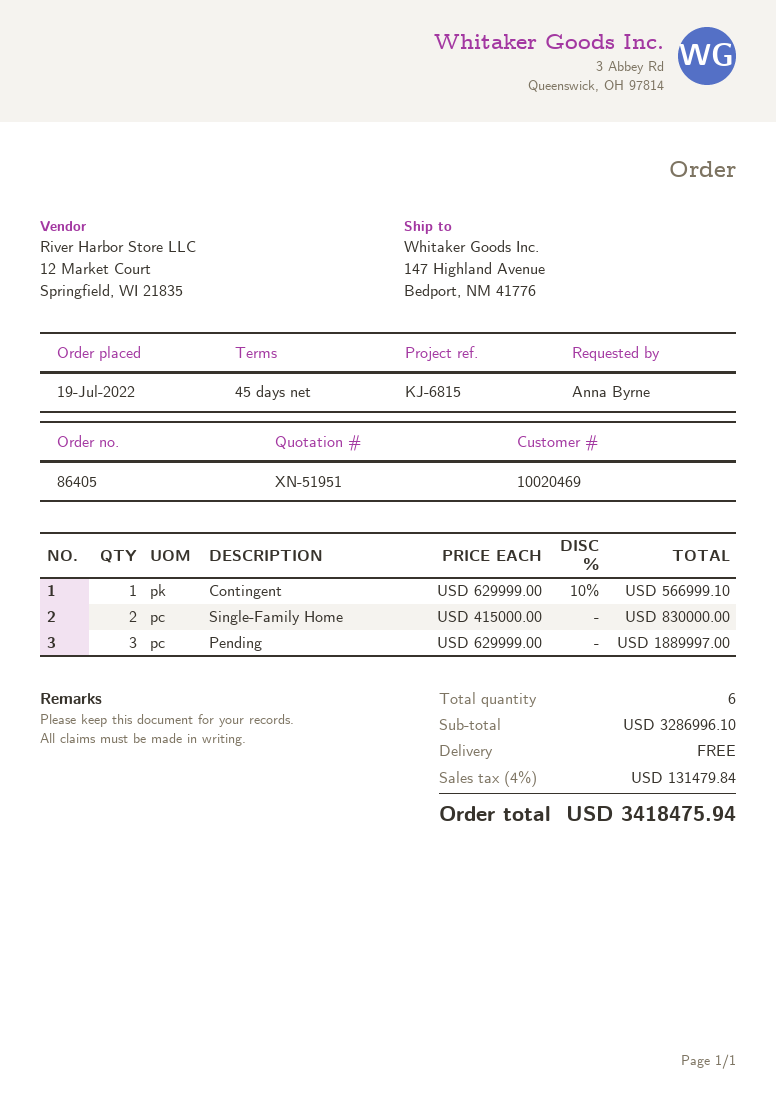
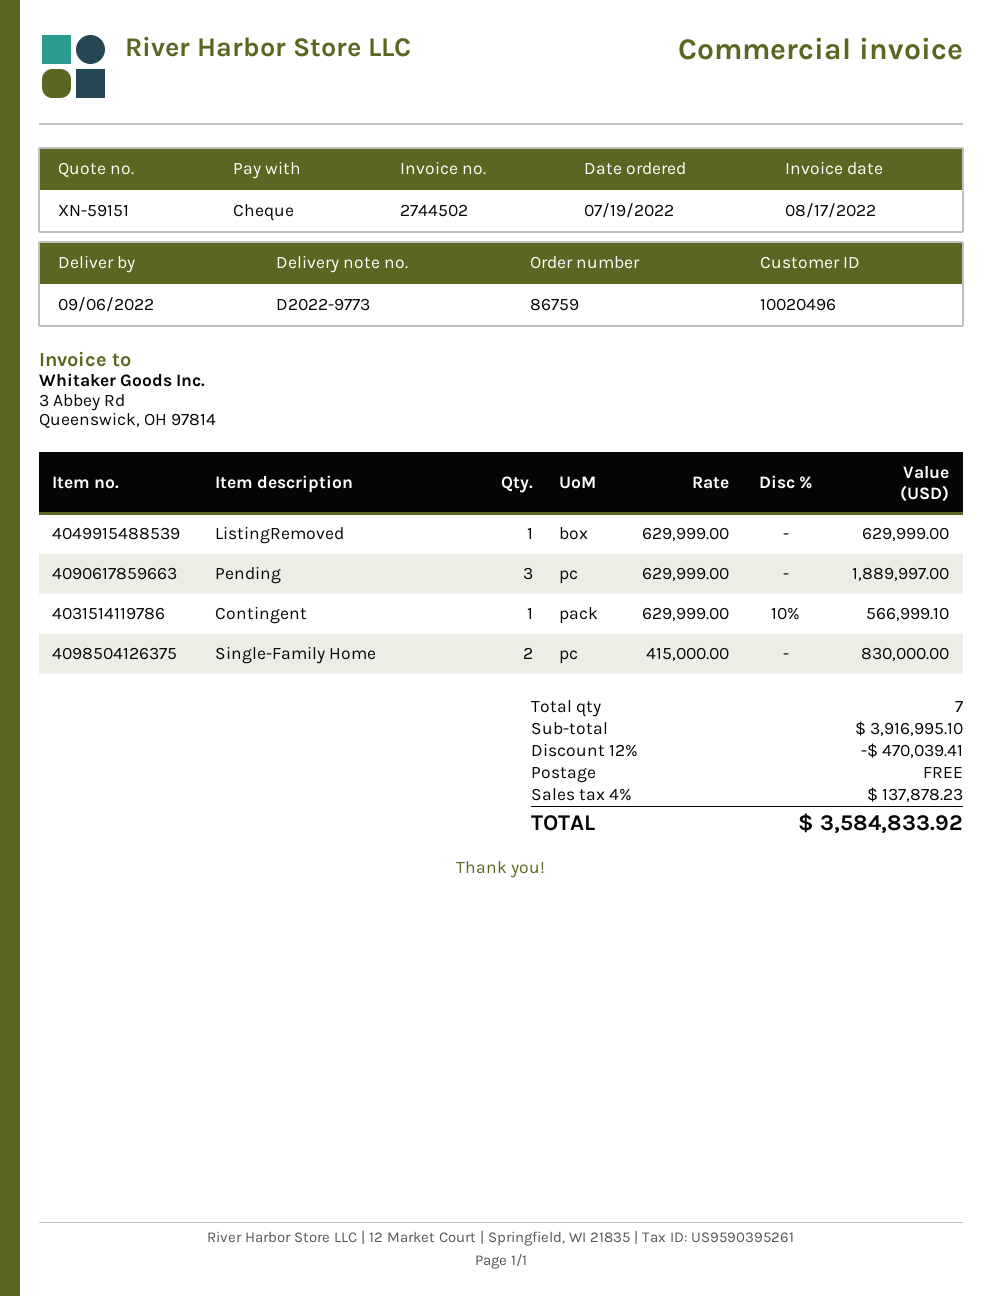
quote number: XN-51951 -> XN-59151
order number: 86405 -> 86759
customer number: 10020469 -> 10020496
ListingRemoved: none -> 1 x 629999.00 = 629999.00
total quantity: 6 -> 7
subtotal: 3286996.10 -> 3916995.10
discount: none -> 12% = 470039.41
tax: 4% = 131479.84 -> 4% = 137878.23
total: 3418475.94 -> 3584833.92

